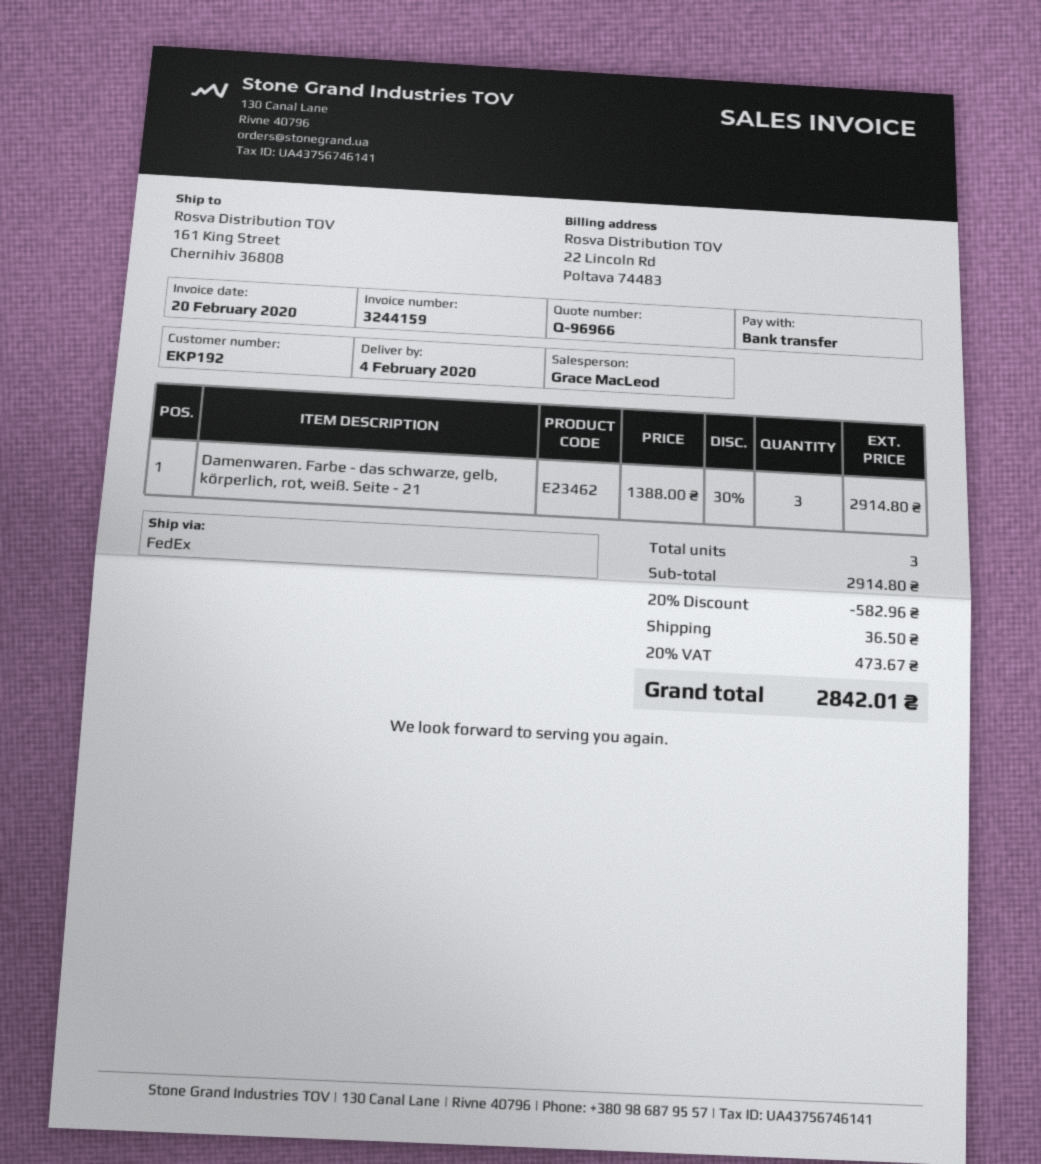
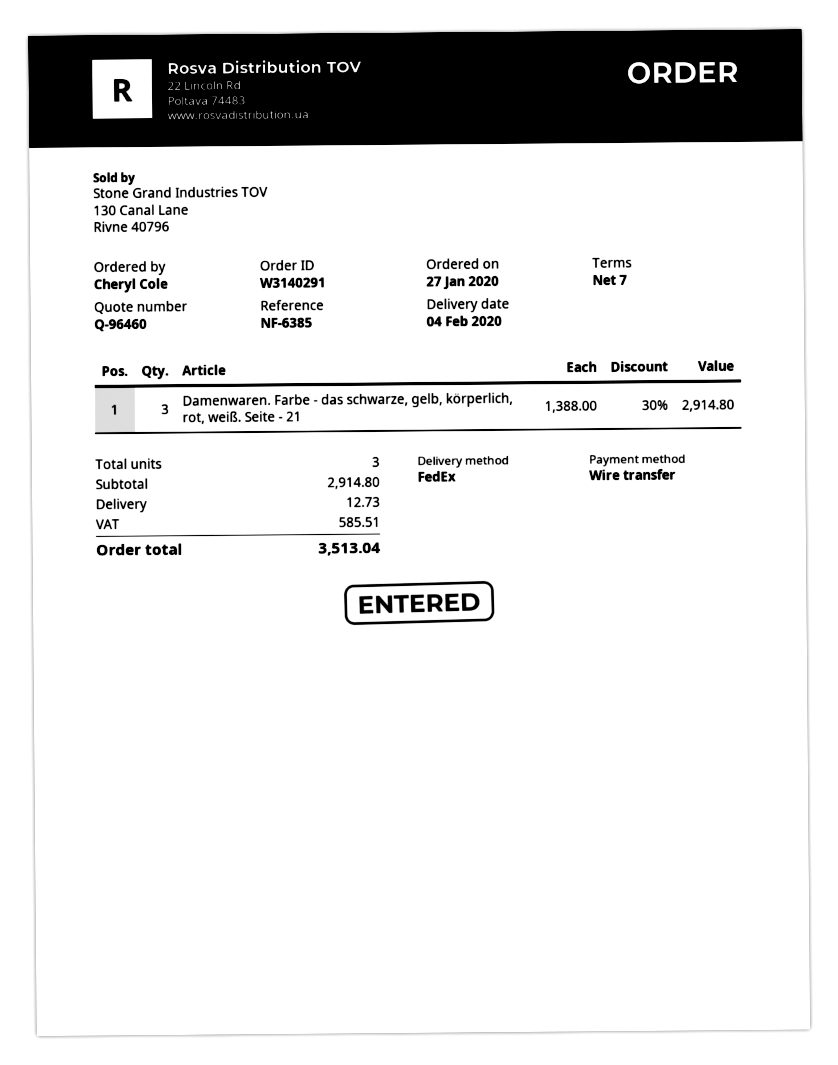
quote number: Q-96966 -> Q-96460
discount: 20% = 582.96 -> none
shipping: 36.50 -> 12.73
tax: 473.67 -> 585.51
total: 2842.01 -> 3513.04

